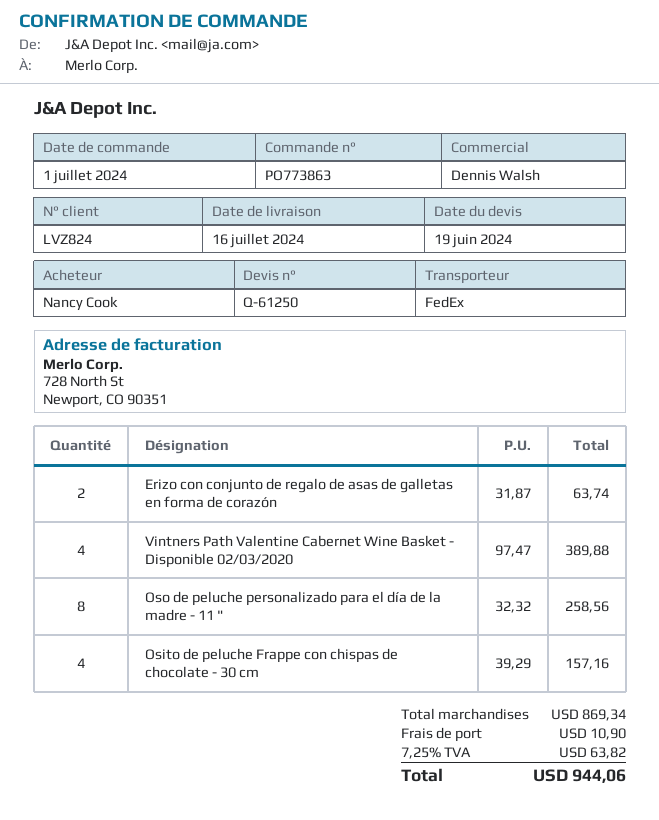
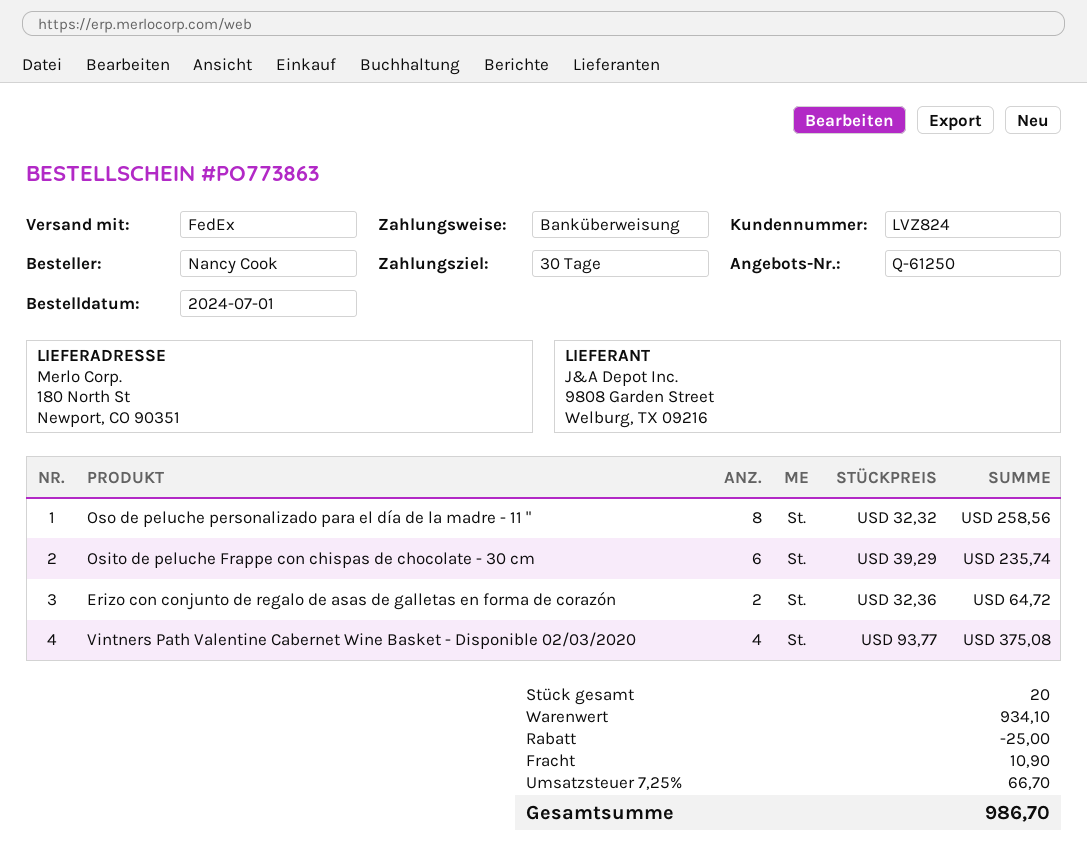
Erizo con conjunto de regalo de asas de galletas en forma de corazón: 2 x 31.87 = 63.74 -> 2 x 32.36 = 64.72
Vintners Path Valentine Cabernet Wine Basket - Disponible 02/03/2020: 4 x 97.47 = 389.88 -> 4 x 93.77 = 375.08
Osito de peluche Frappe con chispas de chocolate - 30 cm: 4 x 39.29 = 157.16 -> 6 x 39.29 = 235.74
subtotal: 869.34 -> 934.10
discount: none -> 25.00
tax: 7.25% = 63.82 -> 7.25% = 66.70
total: 944.06 -> 986.70

